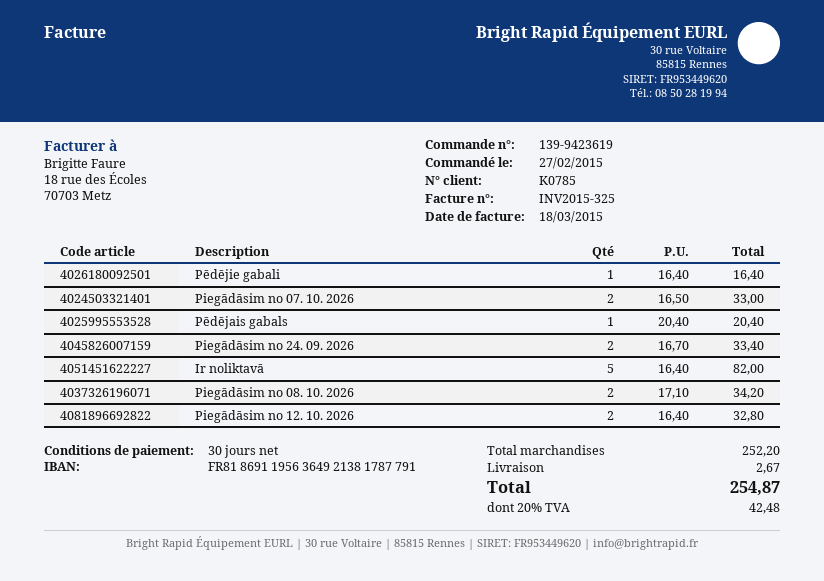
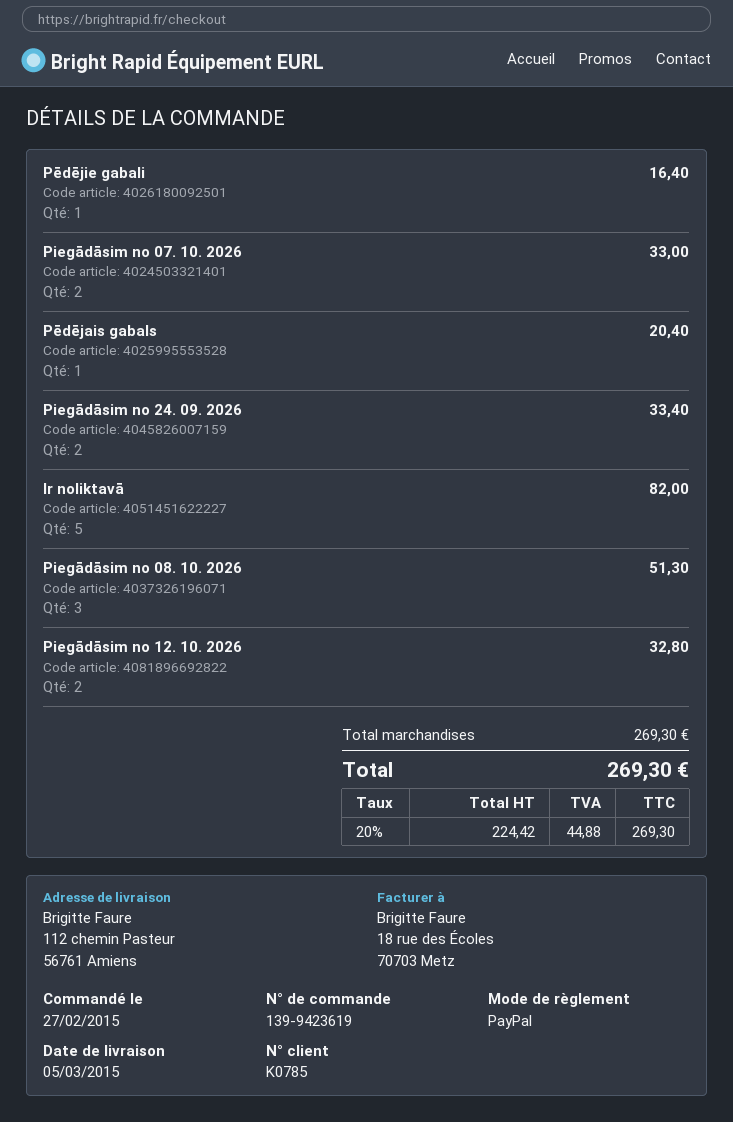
Piegādāsim no 08. 10. 2026: 2 for 34.20 -> 3 for 51.30
subtotal: 252.20 -> 269.30
shipping: 2.67 -> none
tax: 20% = 42.48 -> 20% = 44.88
total: 254.87 -> 269.30

